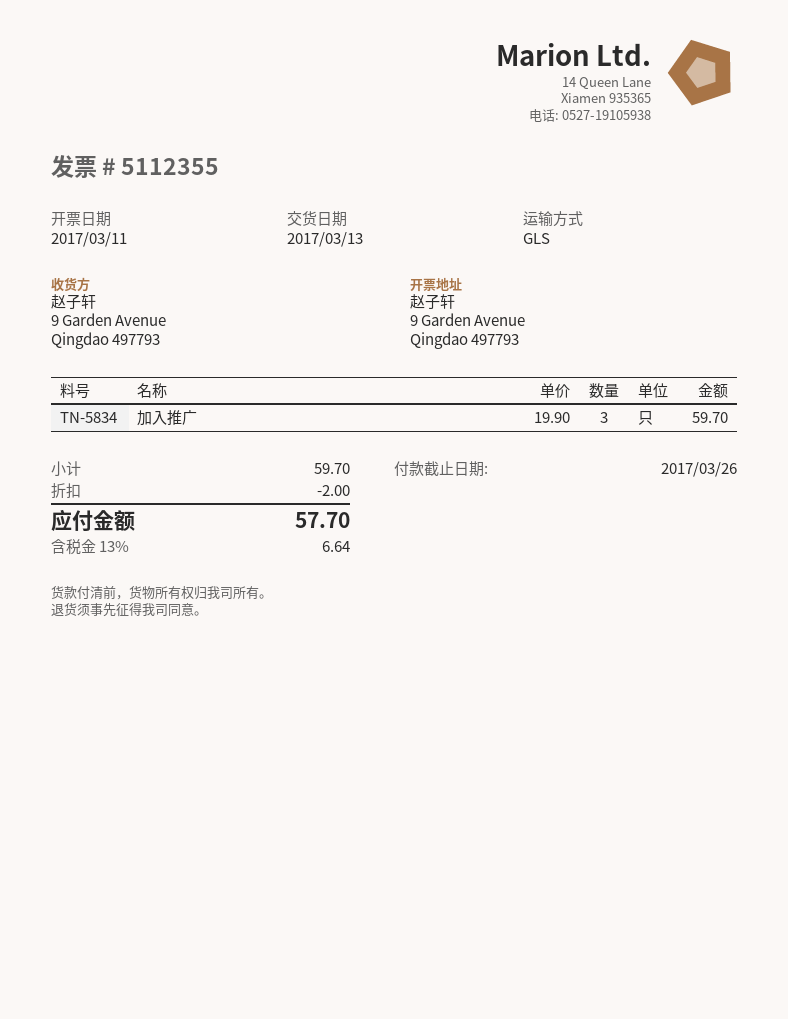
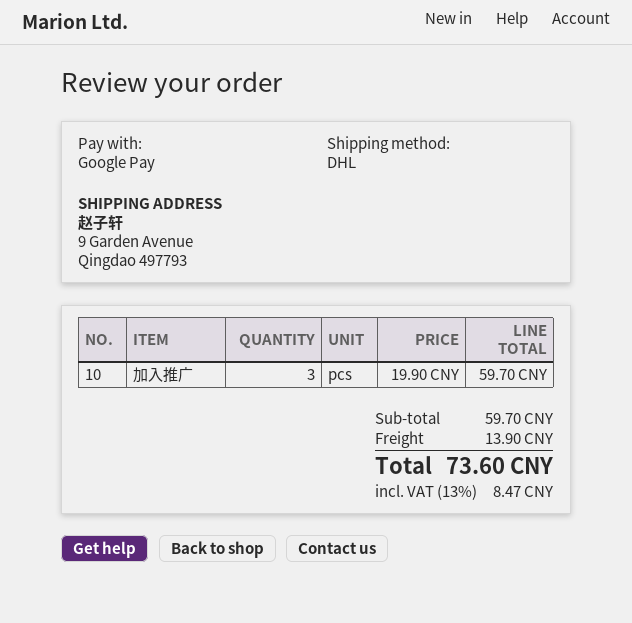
shipping method: GLS -> DHL
discount: 2.00 -> none
shipping: none -> 13.90
tax: 13% = 6.64 -> 13% = 8.47
total: 57.70 -> 73.60

